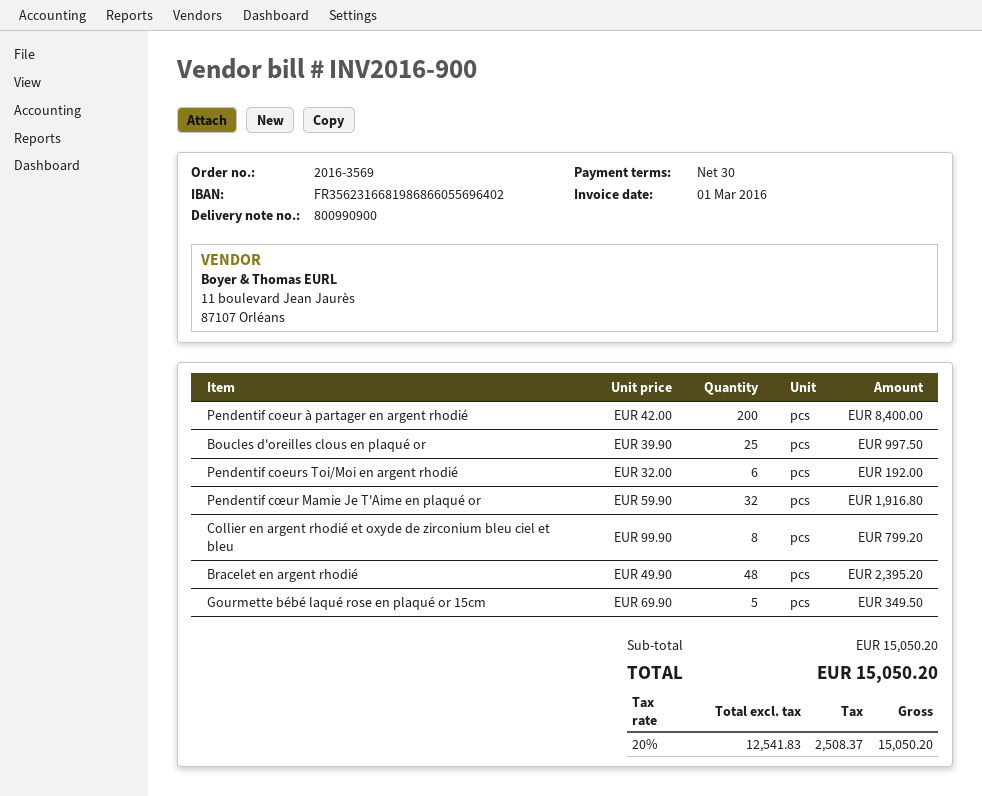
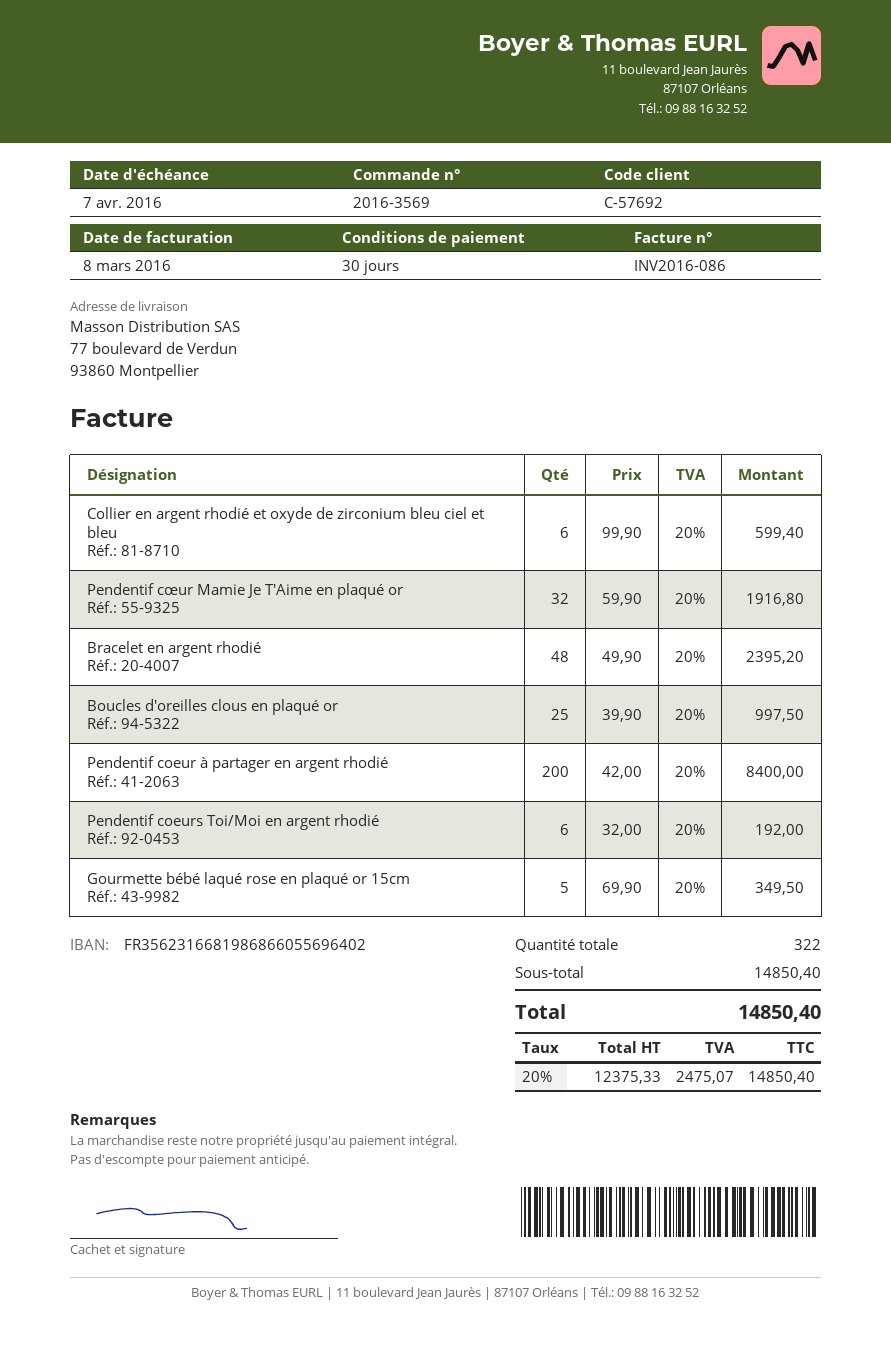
invoice number: INV2016-900 -> INV2016-086
invoice date: 2016-03-01 -> 2016-03-08
Collier en argent rhodié et oxyde de zirconium bleu ciel et bleu: 8 x 99.90 = 799.20 -> 6 x 99.90 = 599.40
subtotal: 15050.20 -> 14850.40
net: 12541.83 -> 12375.33
tax: 20% = 2508.37 -> 20% = 2475.07
total: 15050.20 -> 14850.40

